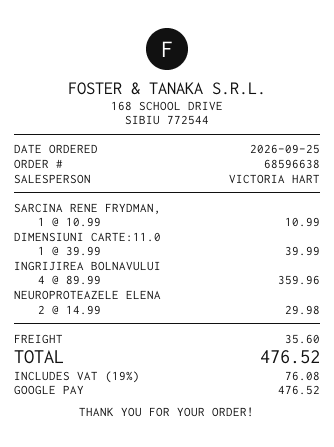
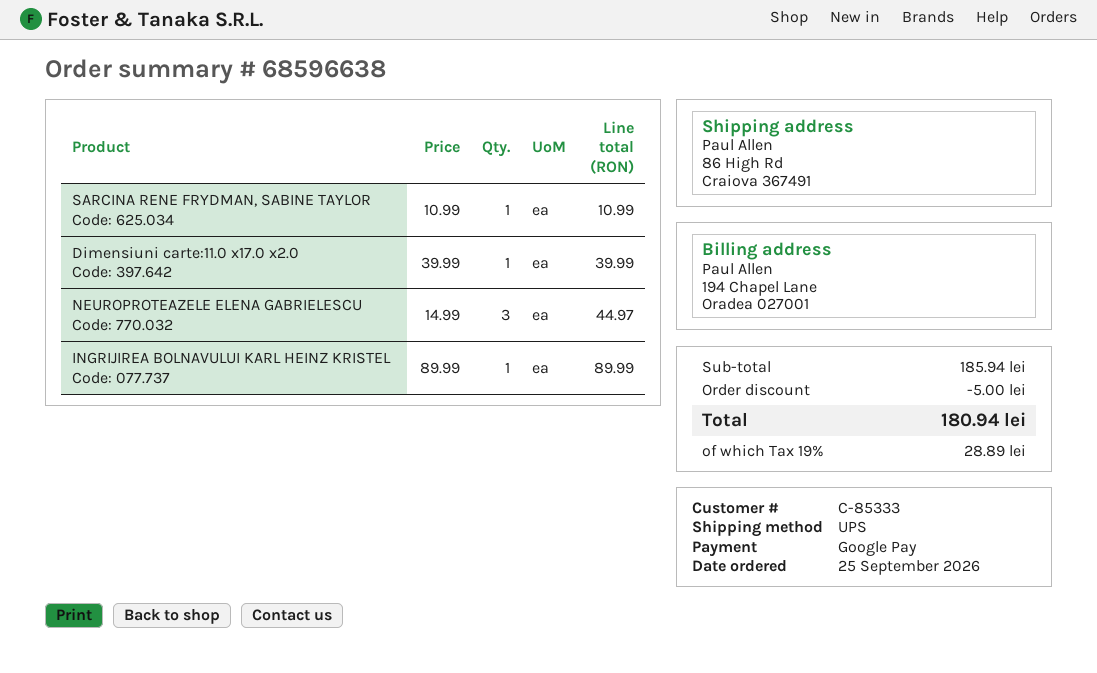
INGRIJIREA BOLNAVULUI: 4 x 89.99 = 359.96 -> 1 x 89.99 = 89.99
NEUROPROTEAZELE ELENA: 2 x 14.99 = 29.98 -> 3 x 14.99 = 44.97
discount: none -> 5.00
shipping: 35.60 -> none
tax: 19% = 76.08 -> 19% = 28.89
total: 476.52 -> 180.94

